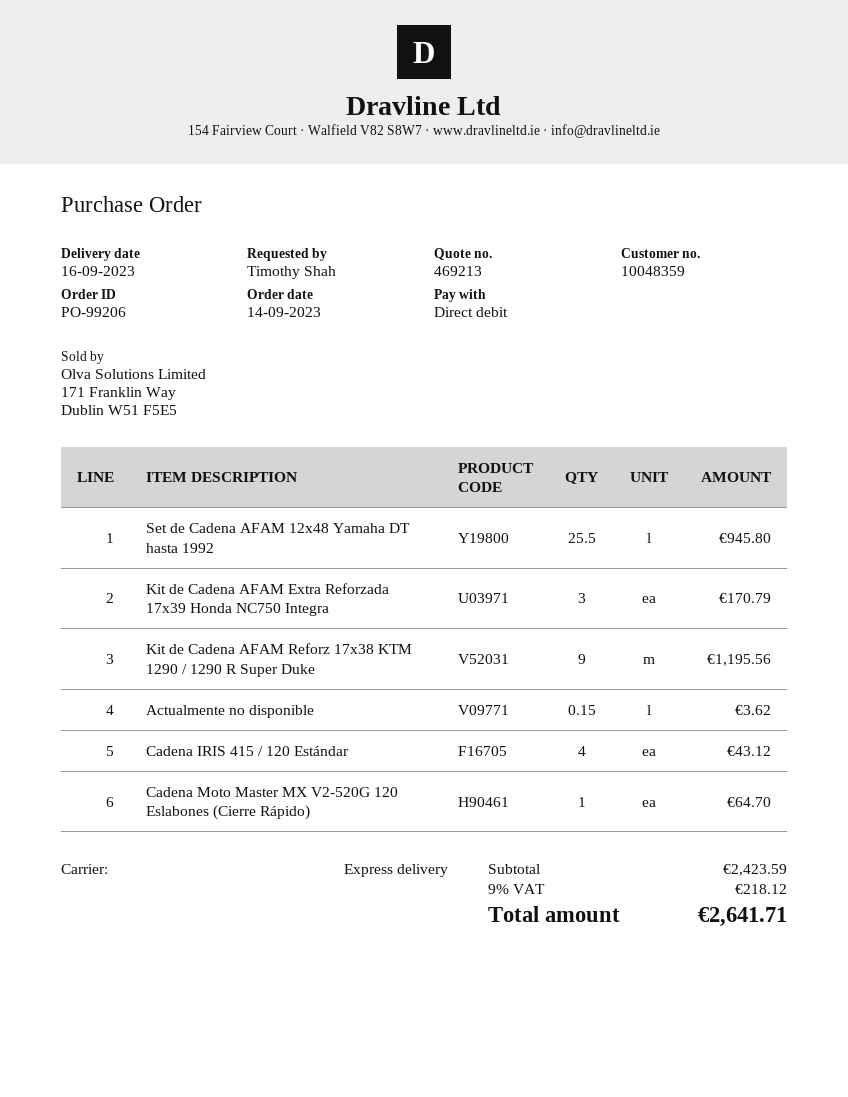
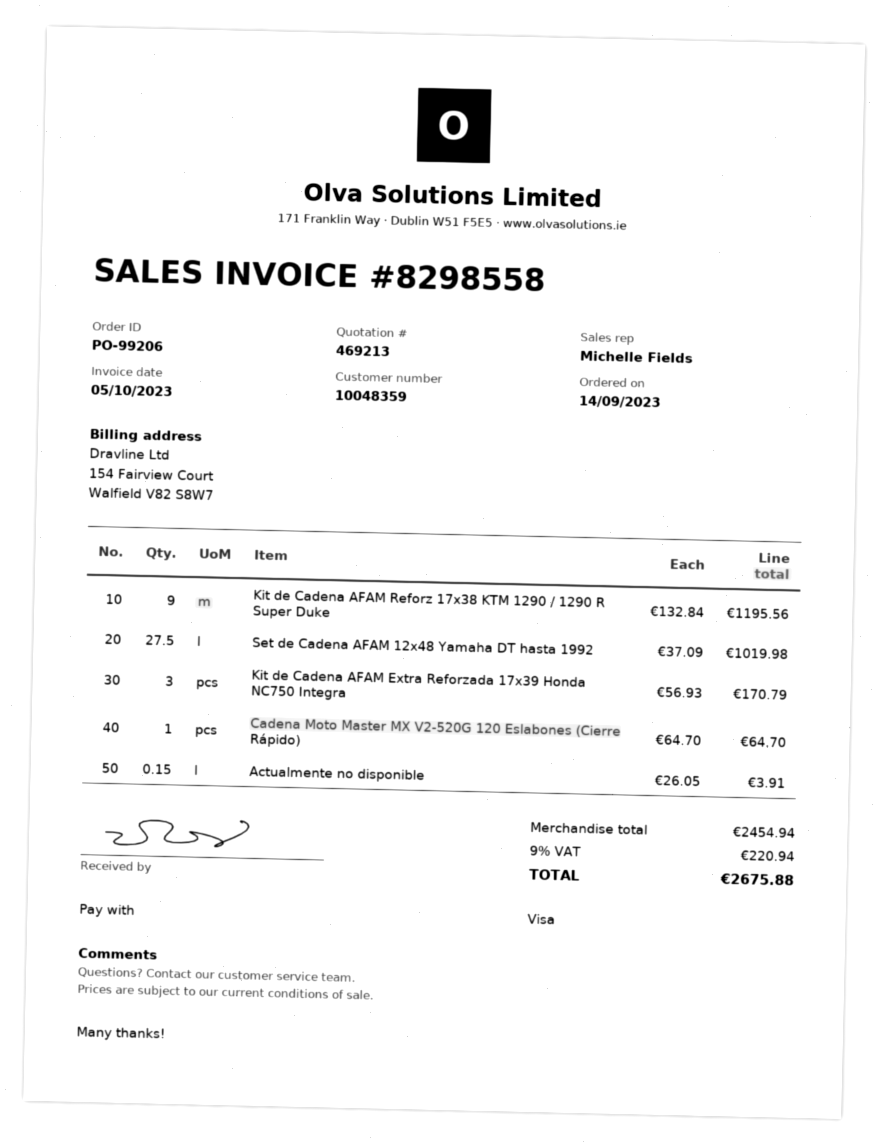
payment method: direct debit -> Visa
Set de Cadena AFAM 12x48 Yamaha DT hasta 1992: 25.5 for 945.80 -> 27.5 for 1019.98
Actualmente no disponible: 0.15 for 3.62 -> 0.15 for 3.91
Cadena IRIS 415 / 120 Estándar: 4 for 43.12 -> none
subtotal: 2423.59 -> 2454.94
tax: 9% = 218.12 -> 9% = 220.94
total: 2641.71 -> 2675.88

